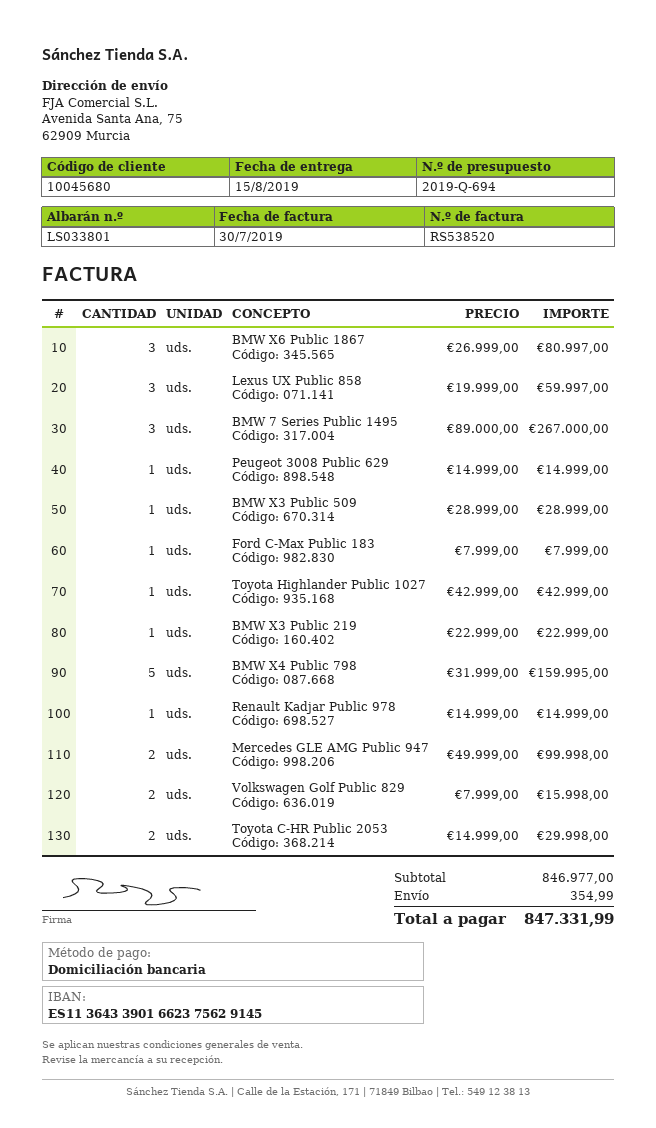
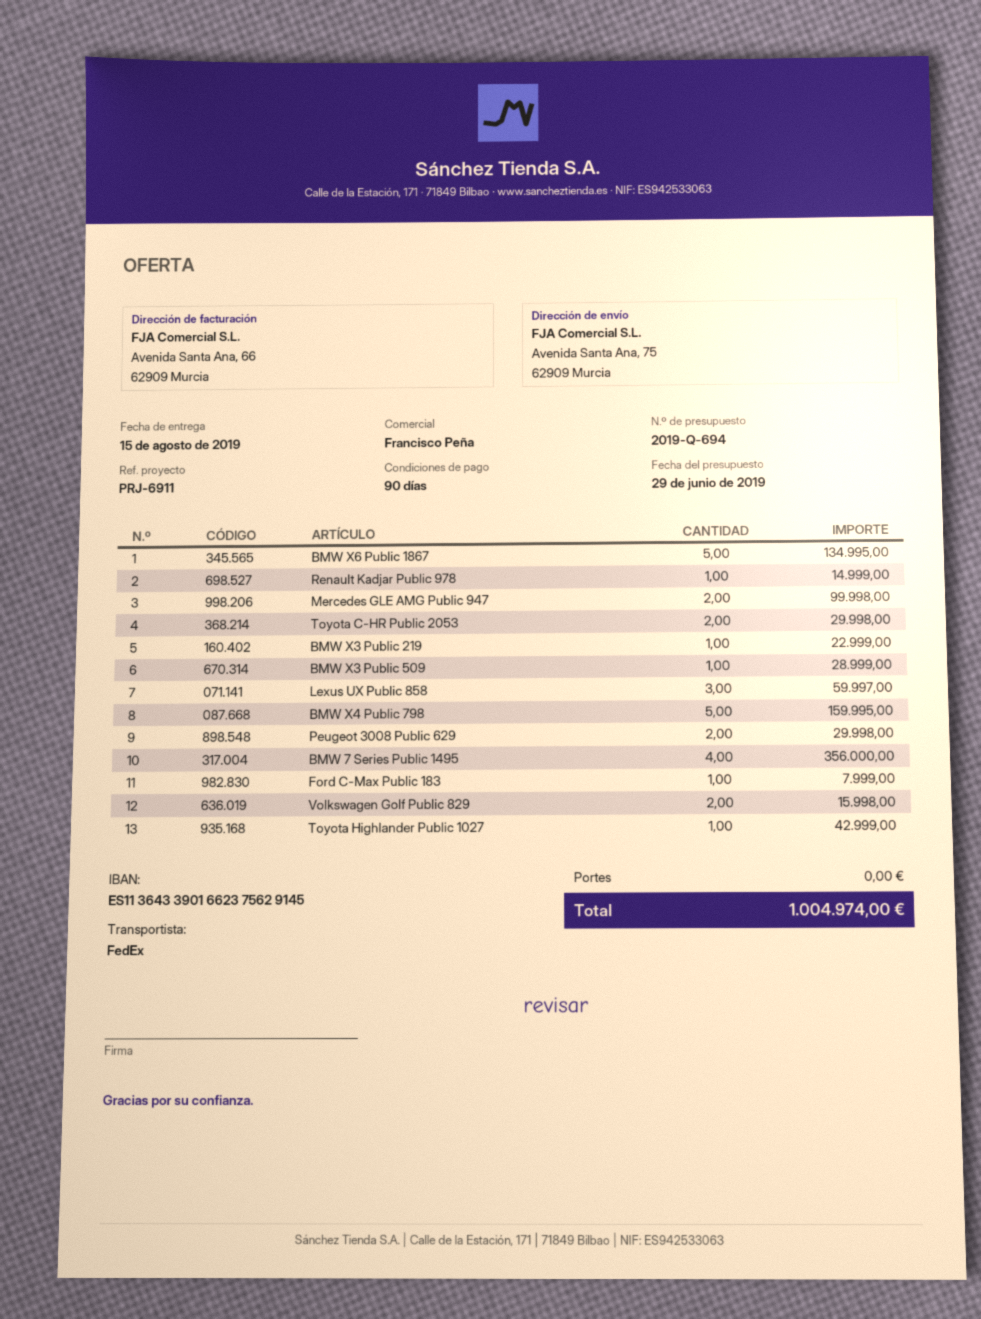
BMW X6 Public 1867: 3 for 80997.00 -> 5 for 134995.00
BMW 7 Series Public 1495: 3 for 267000.00 -> 4 for 356000.00
Peugeot 3008 Public 629: 1 for 14999.00 -> 2 for 29998.00
shipping: 354.99 -> 0.00
total: 847331.99 -> 1004974.00

